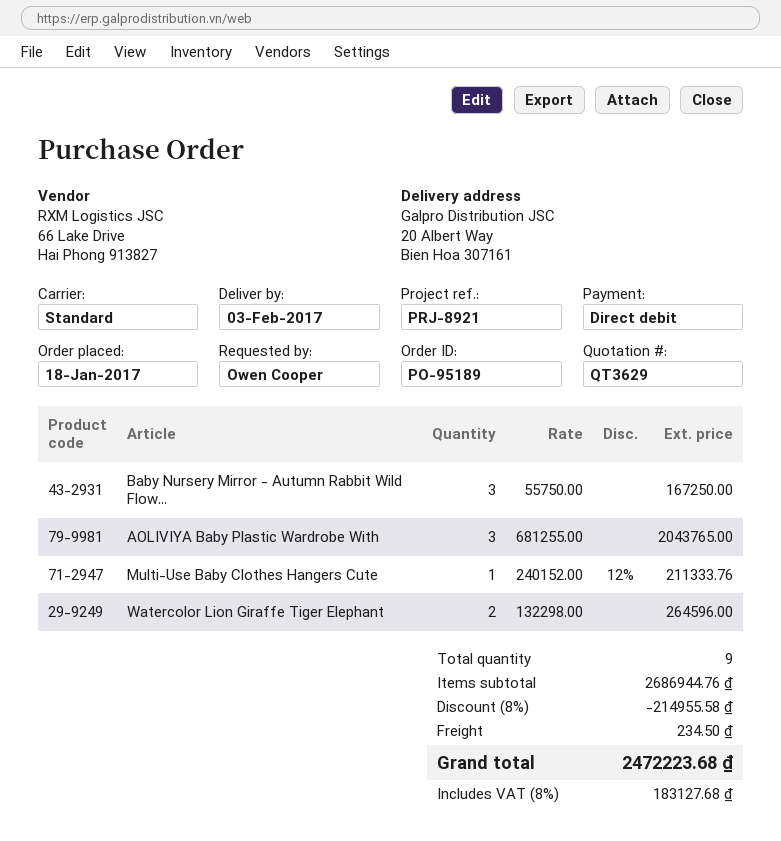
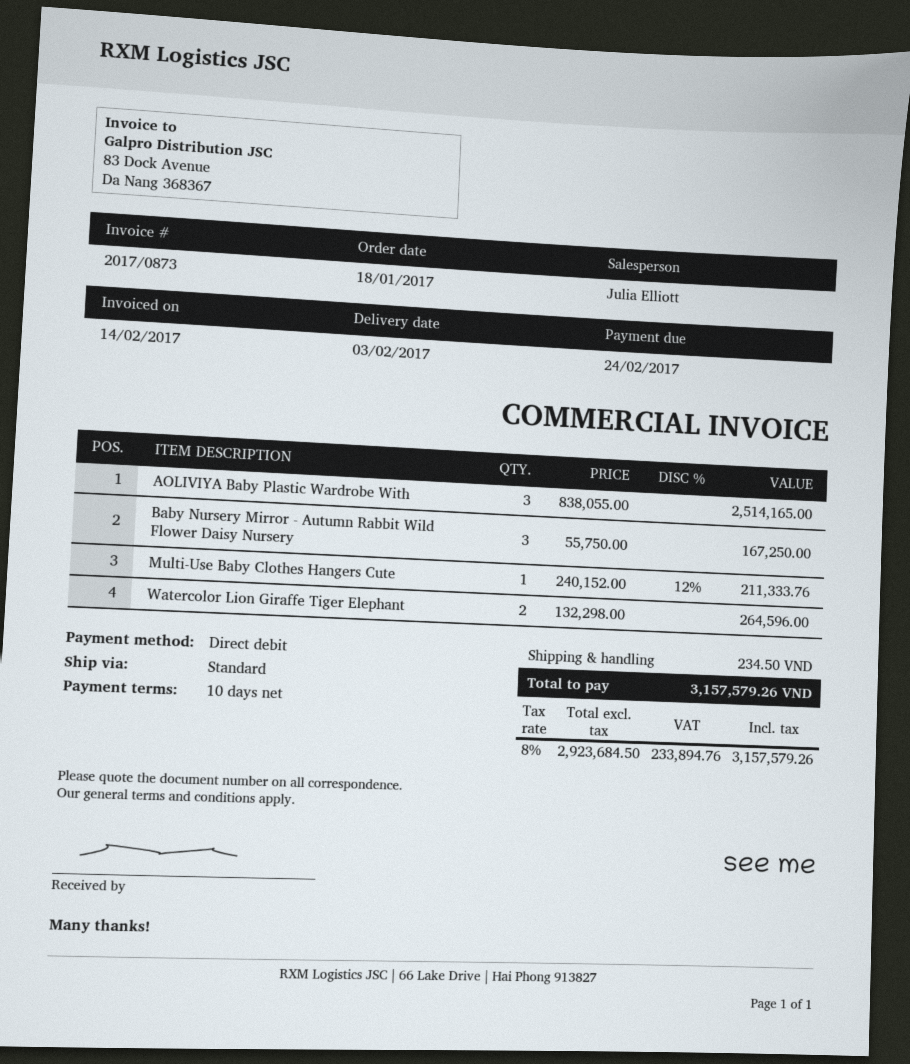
AOLIVIYA Baby Plastic Wardrobe With: 3 x 681255.00 = 2043765.00 -> 3 x 838055.00 = 2514165.00
discount: 8% = 214955.58 -> none
tax: 8% = 183127.68 -> 8% = 233894.76
total: 2472223.68 -> 3157579.26

